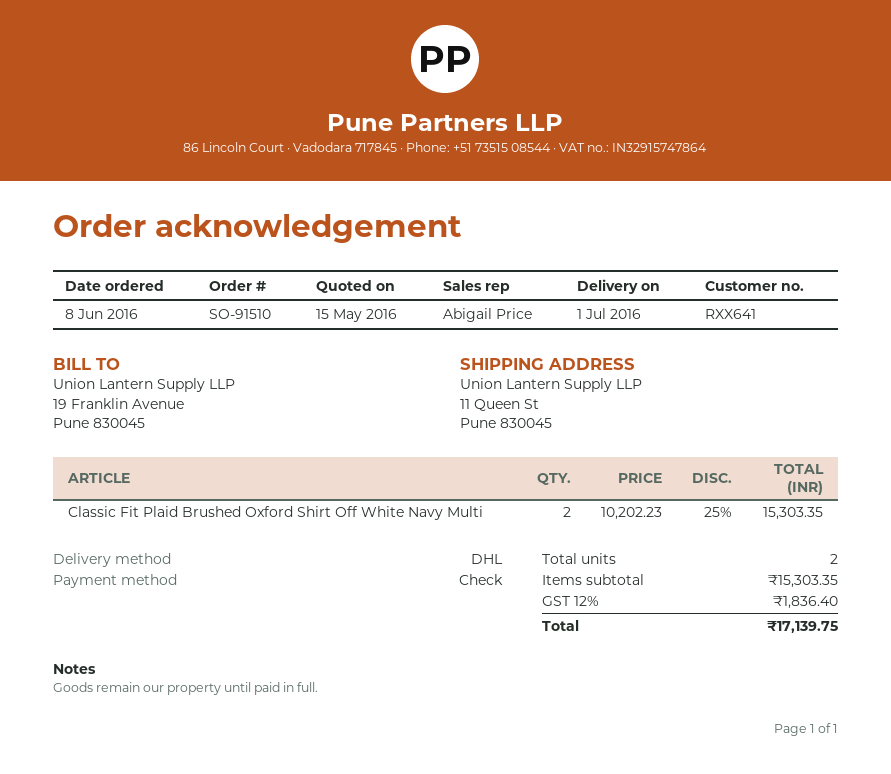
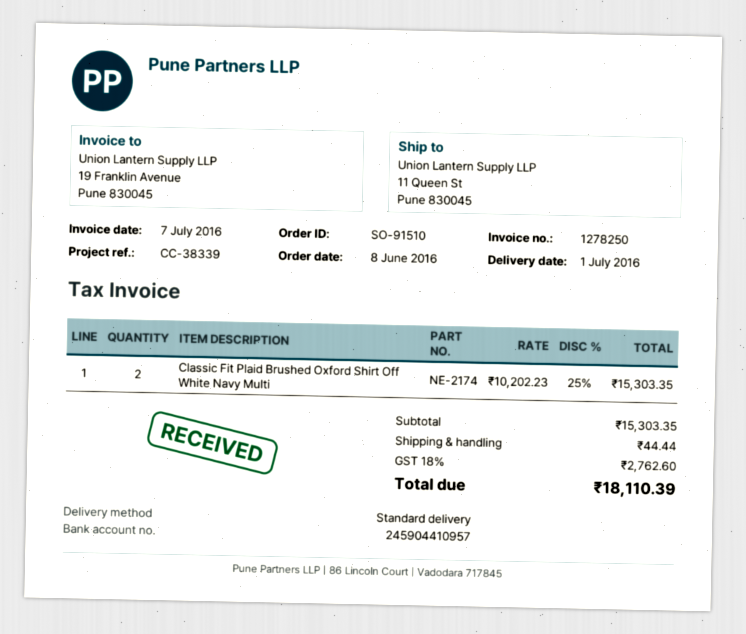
shipping method: DHL -> standard
shipping: none -> 44.44
tax: 12% = 1836.40 -> 18% = 2762.60
total: 17139.75 -> 18110.39

